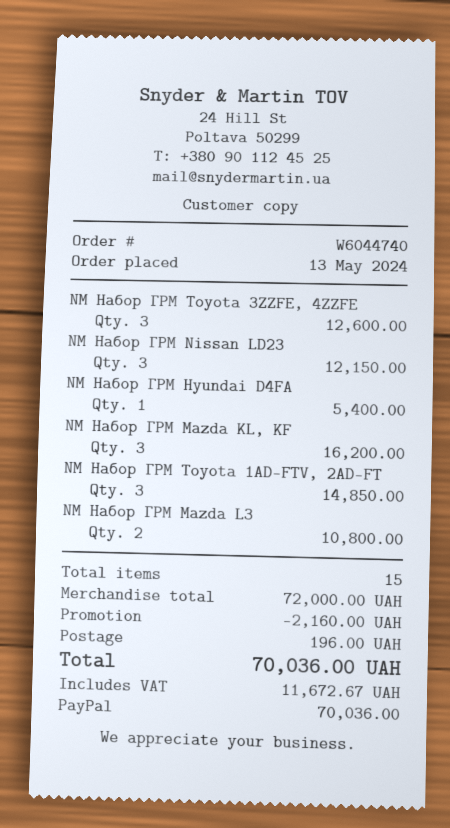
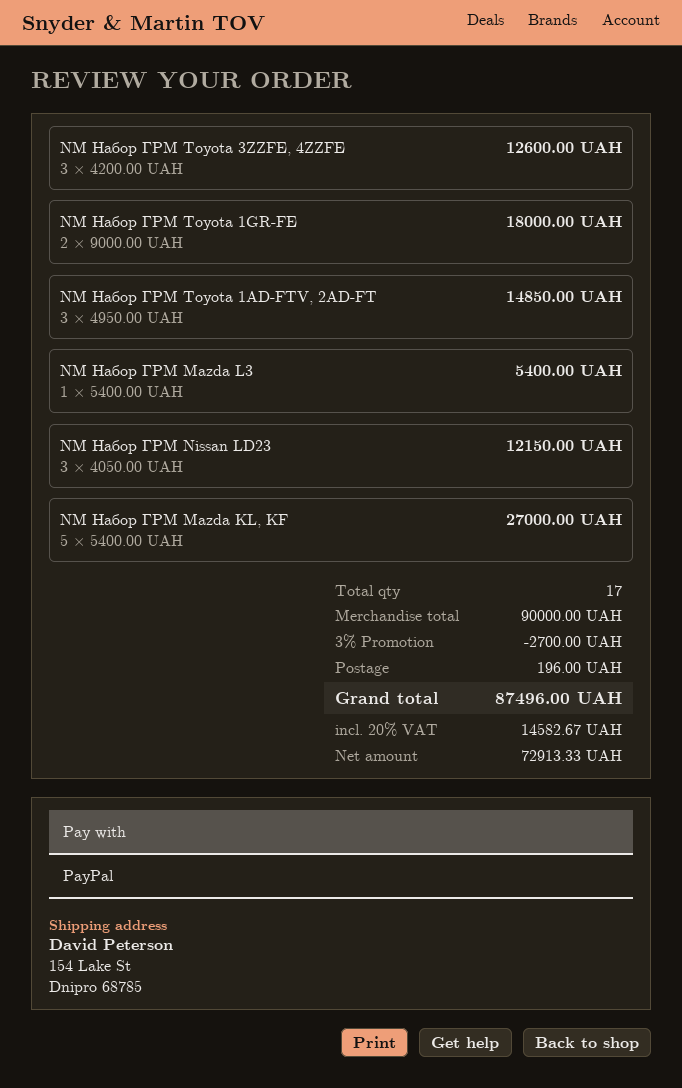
NM Набор ГРМ Hyundai D4FA: 1 for 5400.00 -> none
NM Набор ГРМ Mazda KL, KF: 3 for 16200.00 -> 5 for 27000.00
NM Набор ГРМ Mazda L3: 2 for 10800.00 -> 1 for 5400.00
NM Набор ГРМ Toyota 1GR-FE: none -> 2 for 18000.00
total quantity: 15 -> 17
subtotal: 72000.00 -> 90000.00
discount: 2160.00 -> 2700.00
tax: 11672.67 -> 14582.67
total: 70036.00 -> 87496.00

